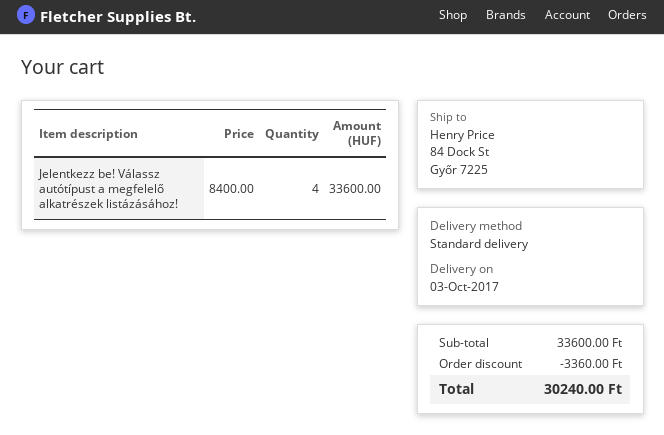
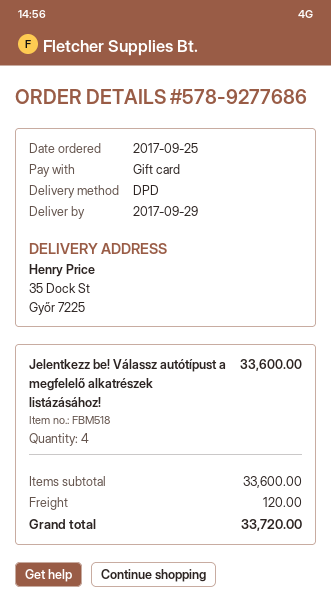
delivery date: 2017-10-03 -> 2017-09-29
shipping method: standard -> DPD
ship to: 84 Dock St, Győr 7225 -> 35 Dock St, Győr 7225
discount: 3360.00 -> none
shipping: none -> 120.00
total: 30240.00 -> 33720.00

